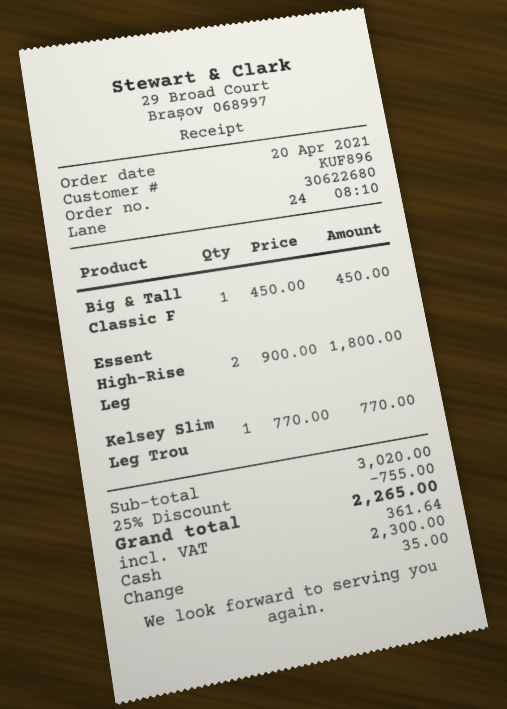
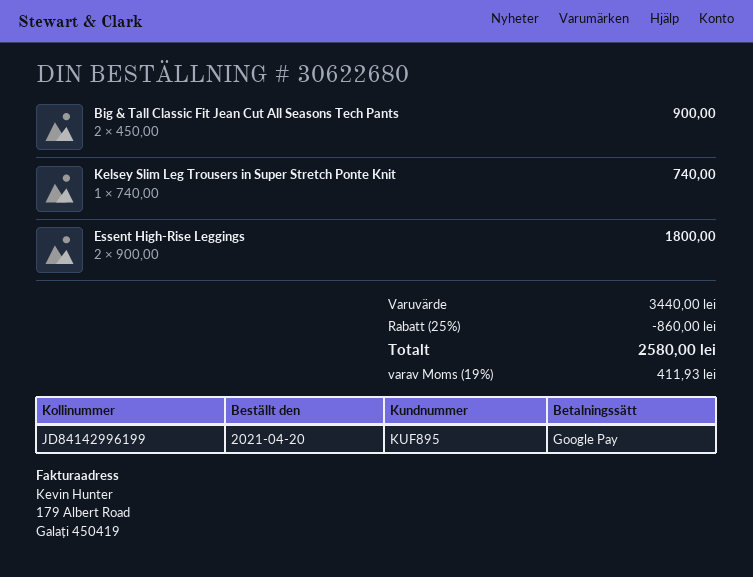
customer number: KUF896 -> KUF895
payment method: cash -> Google Pay
Big & Tall Classic F: 1 x 450.00 = 450.00 -> 2 x 450.00 = 900.00
Kelsey Slim Leg Trou: 1 x 770.00 = 770.00 -> 1 x 740.00 = 740.00
subtotal: 3020.00 -> 3440.00
discount: 25% = 755.00 -> 25% = 860.00
tax: 361.64 -> 411.93
total: 2265.00 -> 2580.00

